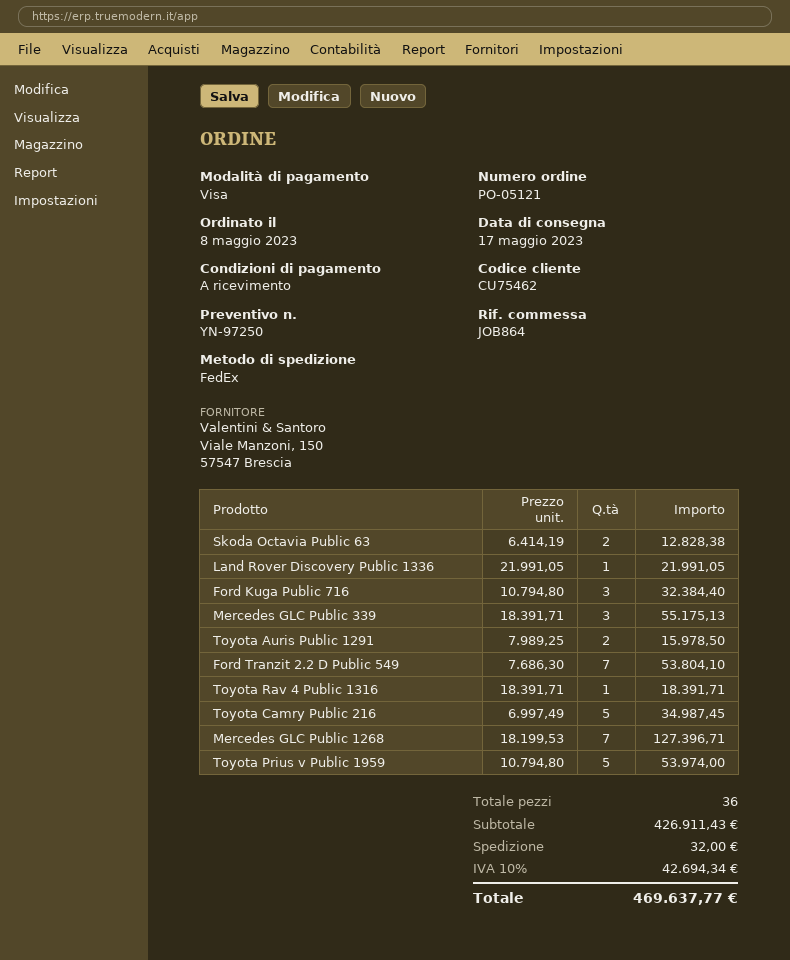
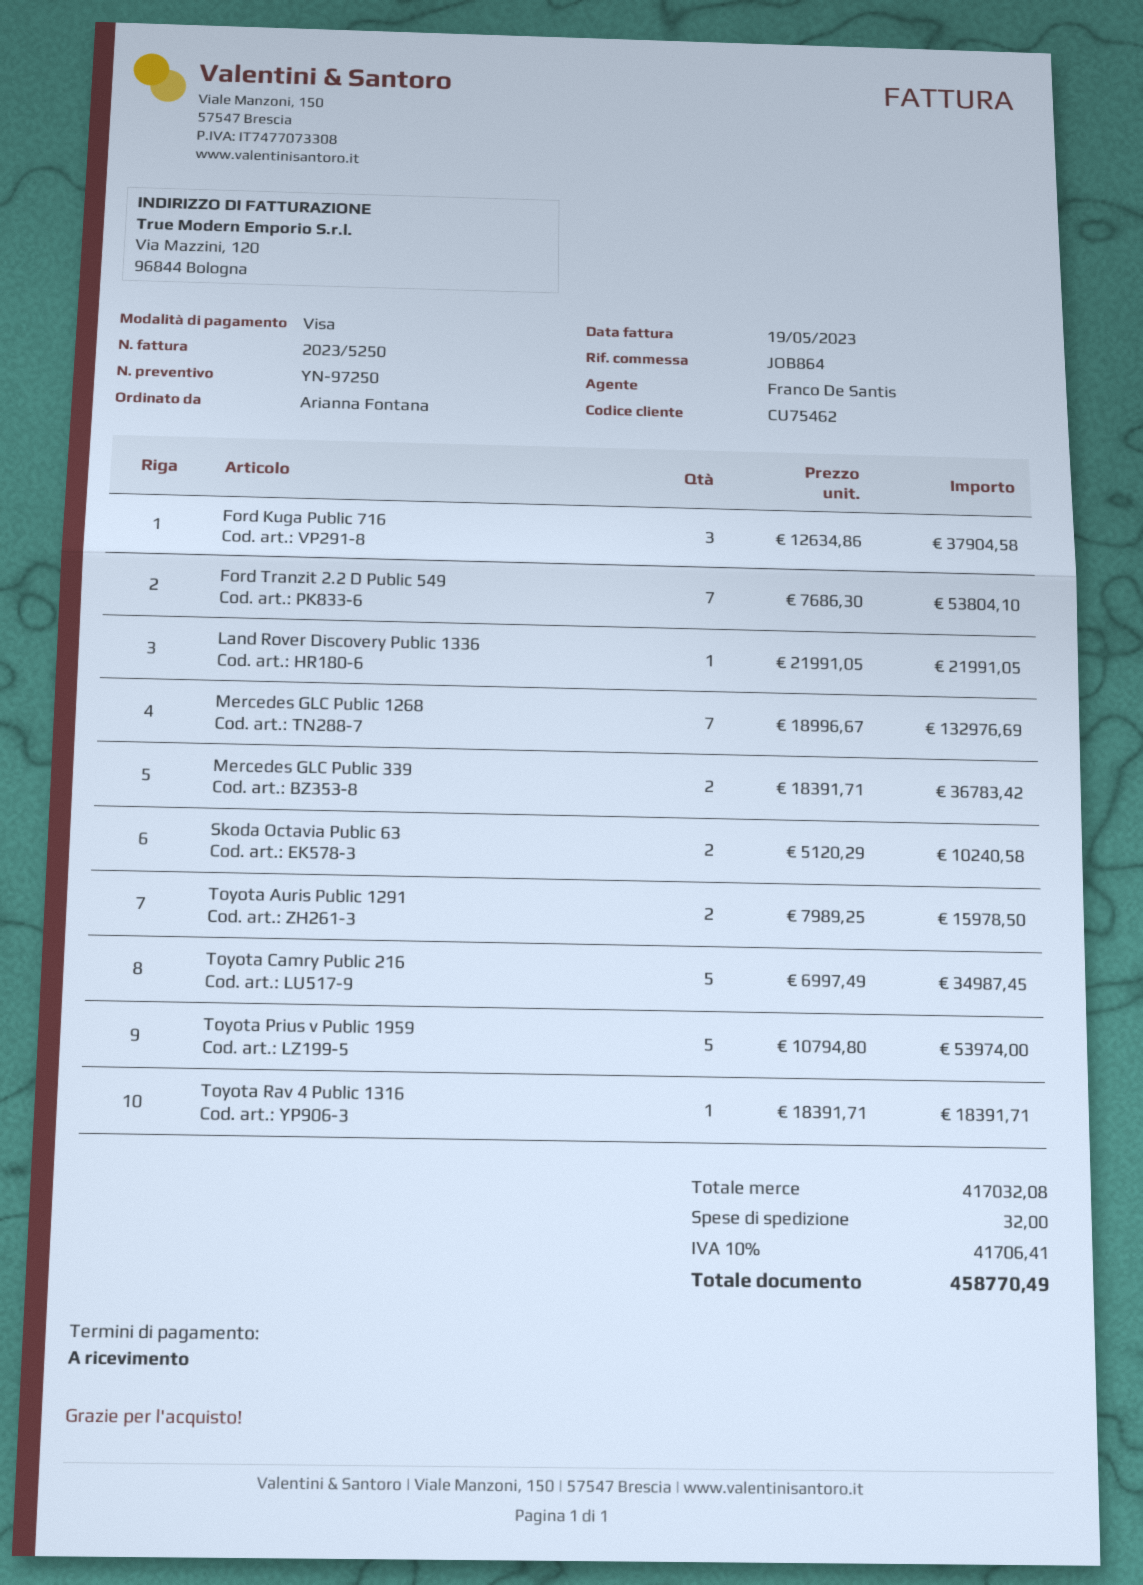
Skoda Octavia Public 63: 2 x 6414.19 = 12828.38 -> 2 x 5120.29 = 10240.58
Ford Kuga Public 716: 3 x 10794.80 = 32384.40 -> 3 x 12634.86 = 37904.58
Mercedes GLC Public 339: 3 x 18391.71 = 55175.13 -> 2 x 18391.71 = 36783.42
Mercedes GLC Public 1268: 7 x 18199.53 = 127396.71 -> 7 x 18996.67 = 132976.69
subtotal: 426911.43 -> 417032.08
tax: 10% = 42694.34 -> 10% = 41706.41
total: 469637.77 -> 458770.49

